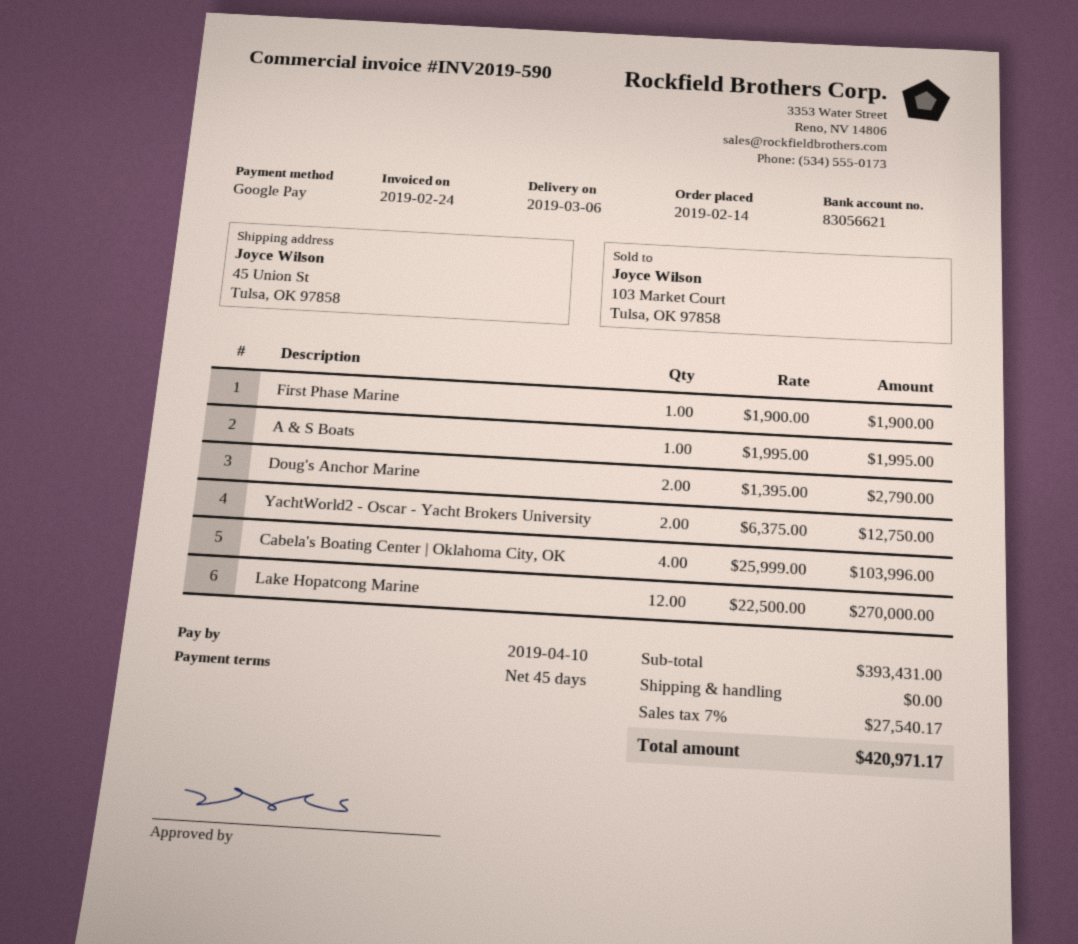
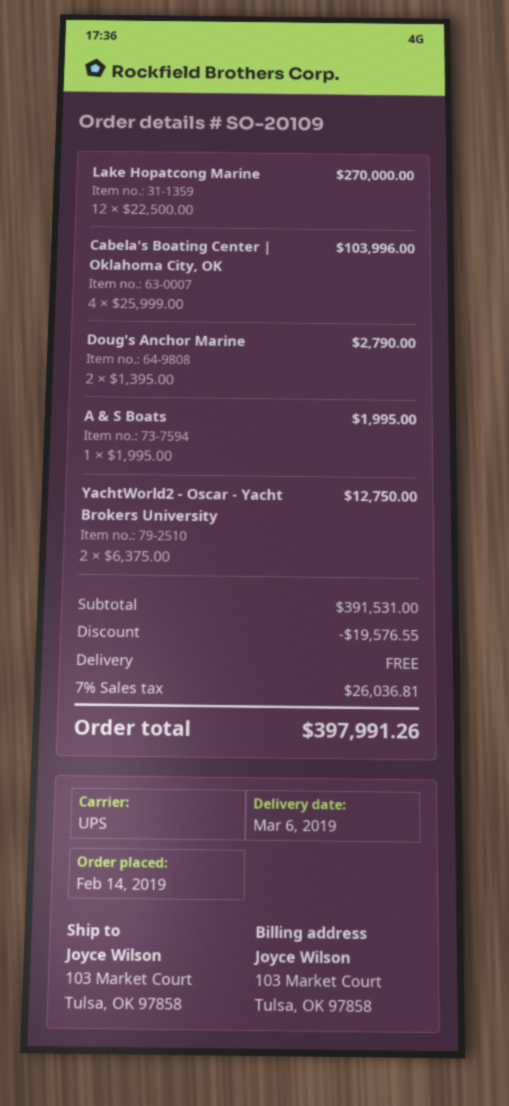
ship to: 45 Union St, Tulsa, OK 97858 -> 103 Market Court, Tulsa, OK 97858
First Phase Marine: 1 x 1900.00 = 1900.00 -> none
subtotal: 393431.00 -> 391531.00
discount: none -> 19576.55
tax: 7% = 27540.17 -> 7% = 26036.81
total: 420971.17 -> 397991.26

